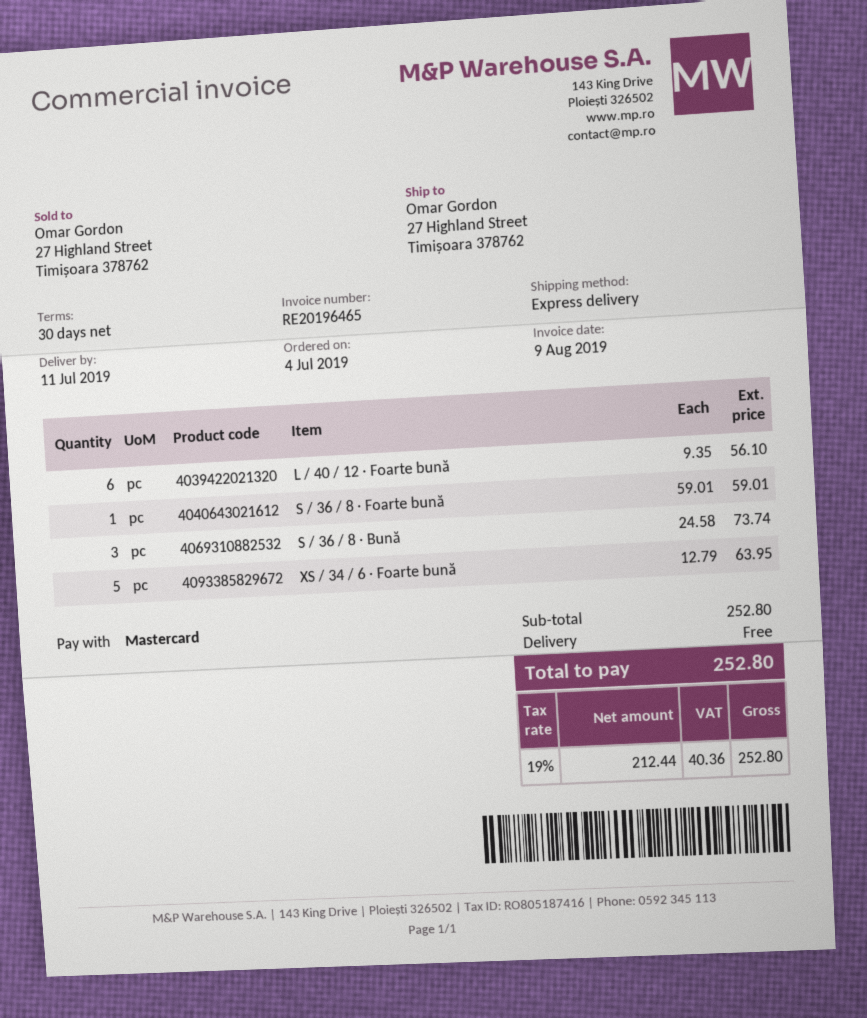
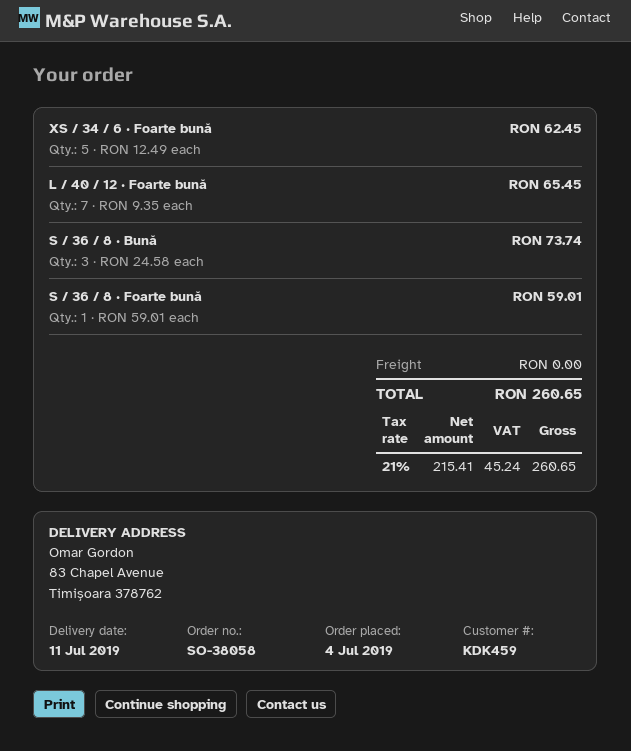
ship to: 27 Highland Street, Timișoara 378762 -> 83 Chapel Avenue, Timișoara 378762
L / 40 / 12 · Foarte bună: 6 x 9.35 = 56.10 -> 7 x 9.35 = 65.45
XS / 34 / 6 · Foarte bună: 5 x 12.79 = 63.95 -> 5 x 12.49 = 62.45
net: 212.44 -> 215.41
tax: 19% = 40.36 -> 21% = 45.24
total: 252.80 -> 260.65

